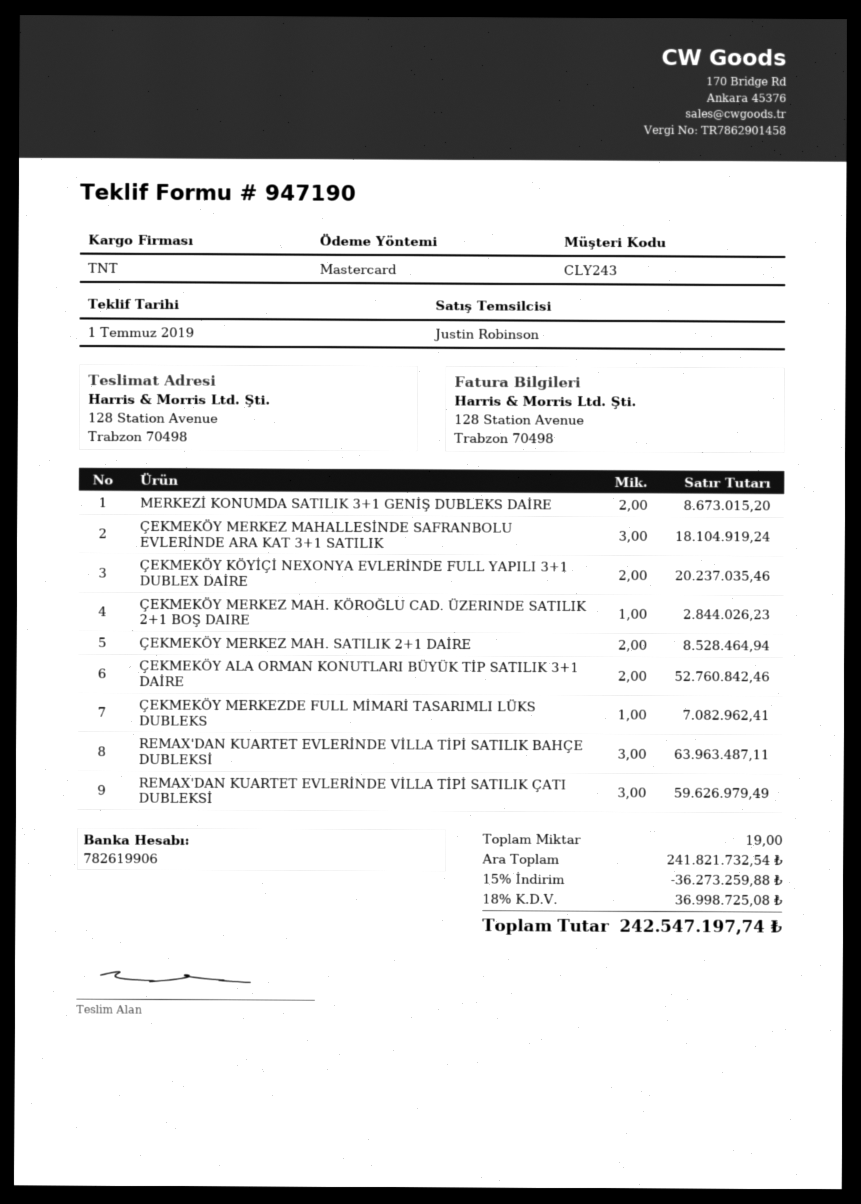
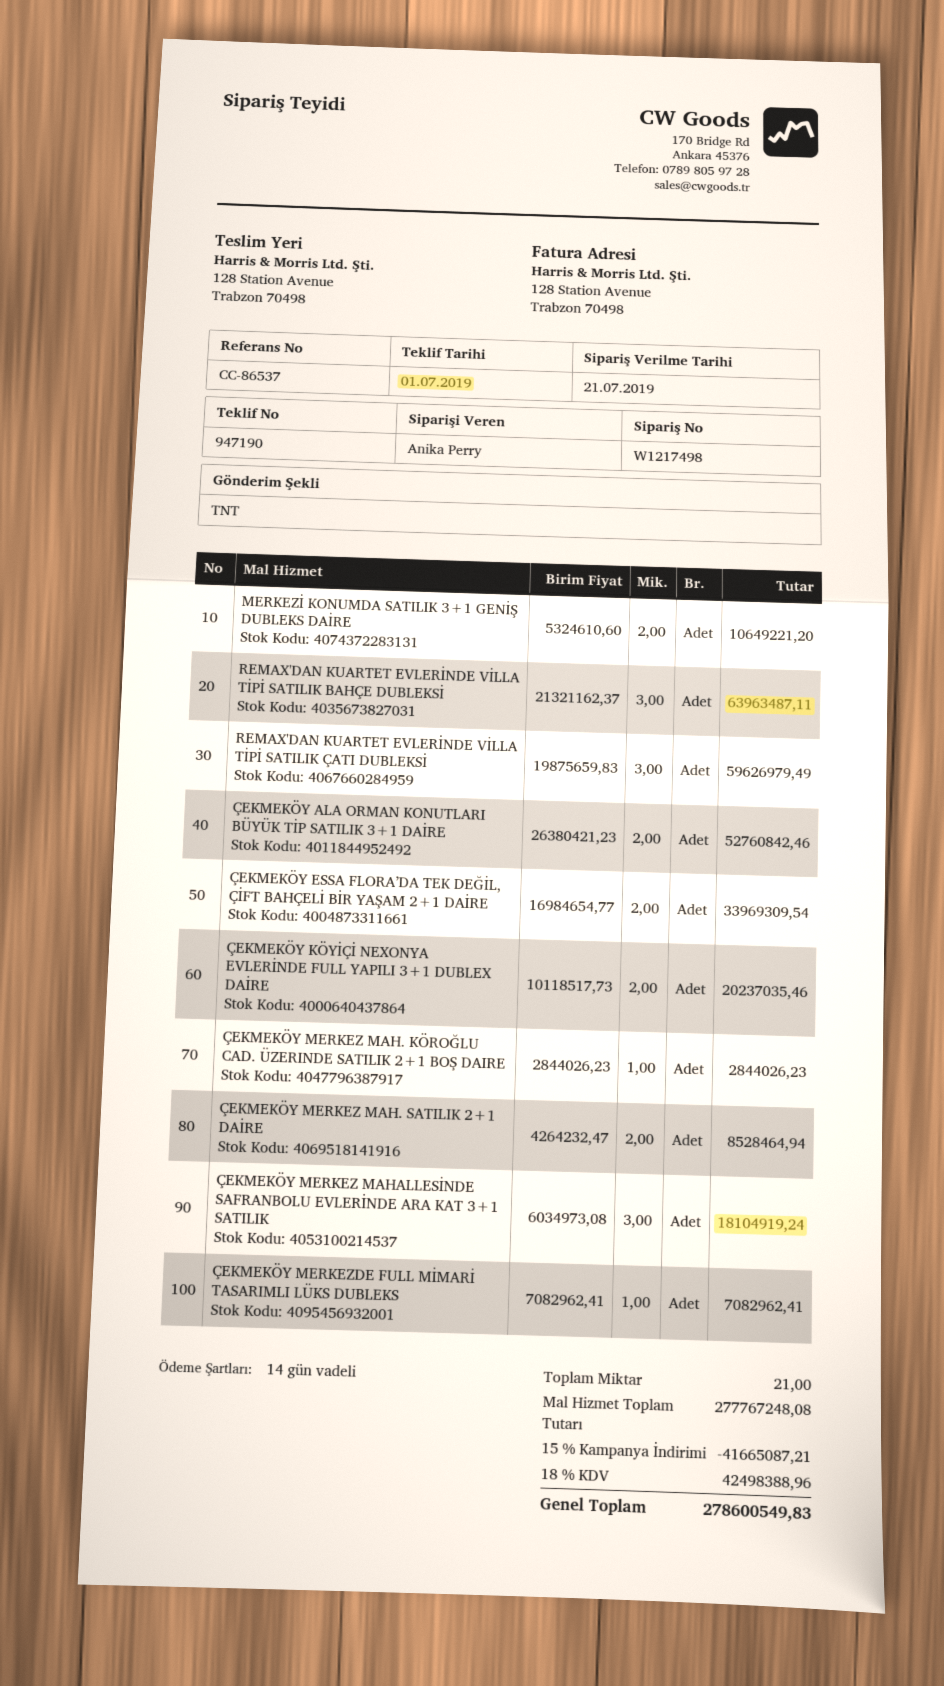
MERKEZİ KONUMDA SATILIK 3+1 GENİŞ DUBLEKS DAİRE: 2 for 8673015.20 -> 2 for 10649221.20
ÇEKMEKÖY ESSA FLORA’DA TEK DEĞİL, ÇİFT BAHÇELİ BİR YAŞAM 2+1 DAİRE: none -> 2 for 33969309.54
total quantity: 19 -> 21
subtotal: 241821732.54 -> 277767248.08
discount: 15% = 36273259.88 -> 15% = 41665087.21
tax: 18% = 36998725.08 -> 18% = 42498388.96
total: 242547197.74 -> 278600549.83

